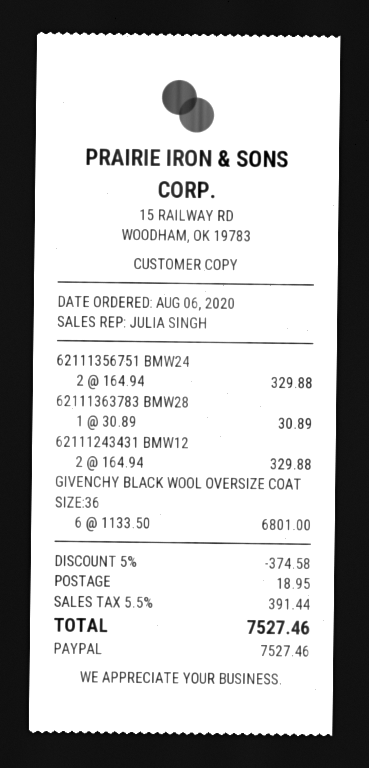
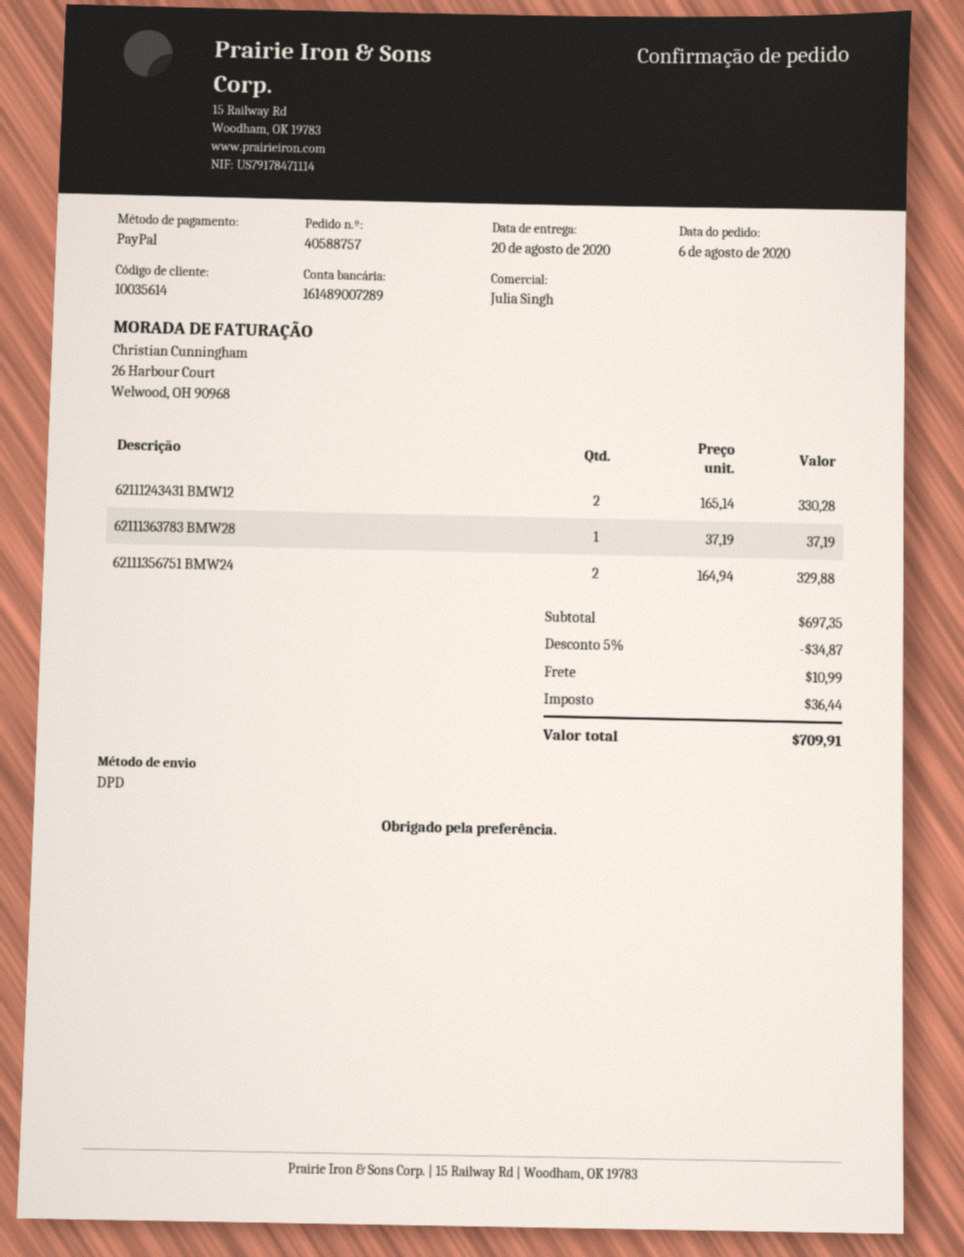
62111363783 BMW28: 1 x 30.89 = 30.89 -> 1 x 37.19 = 37.19
62111243431 BMW12: 2 x 164.94 = 329.88 -> 2 x 165.14 = 330.28
GIVENCHY BLACK WOOL OVERSIZE COAT SIZE:36: 6 x 1133.50 = 6801.00 -> none
discount: 5% = 374.58 -> 5% = 34.87
shipping: 18.95 -> 10.99
tax: 391.44 -> 36.44
total: 7527.46 -> 709.91

